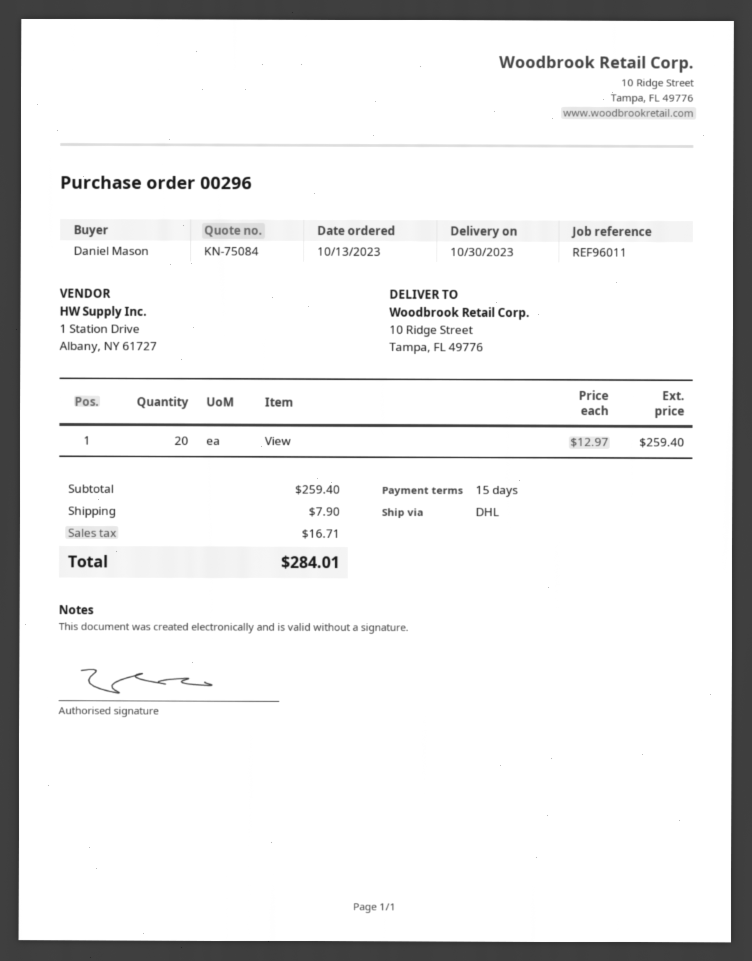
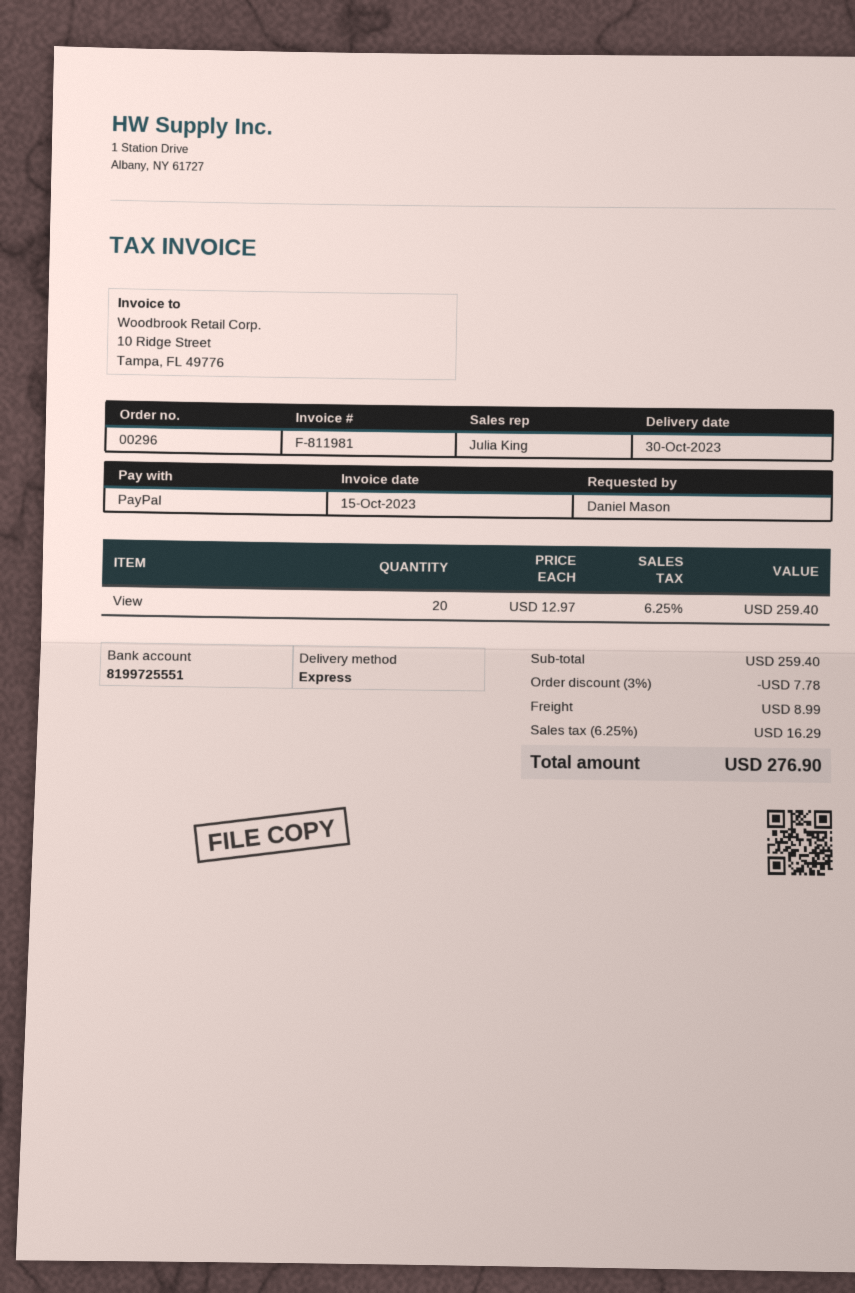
shipping method: DHL -> express
discount: none -> 3% = 7.78
shipping: 7.90 -> 8.99
tax: 16.71 -> 16.29
total: 284.01 -> 276.90

